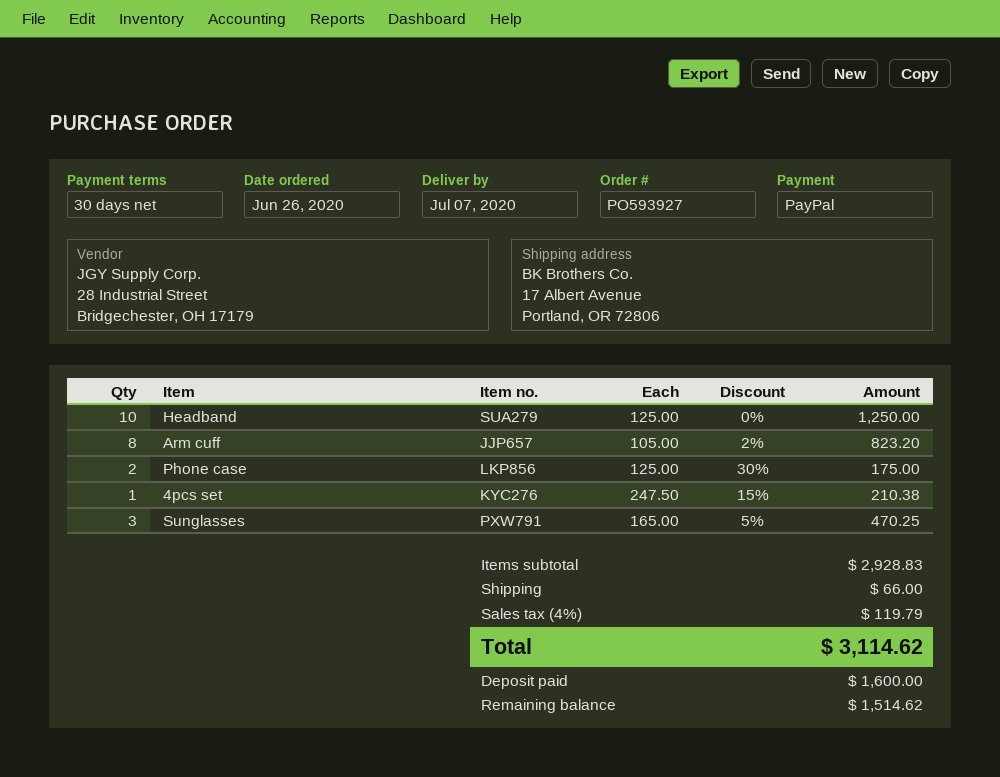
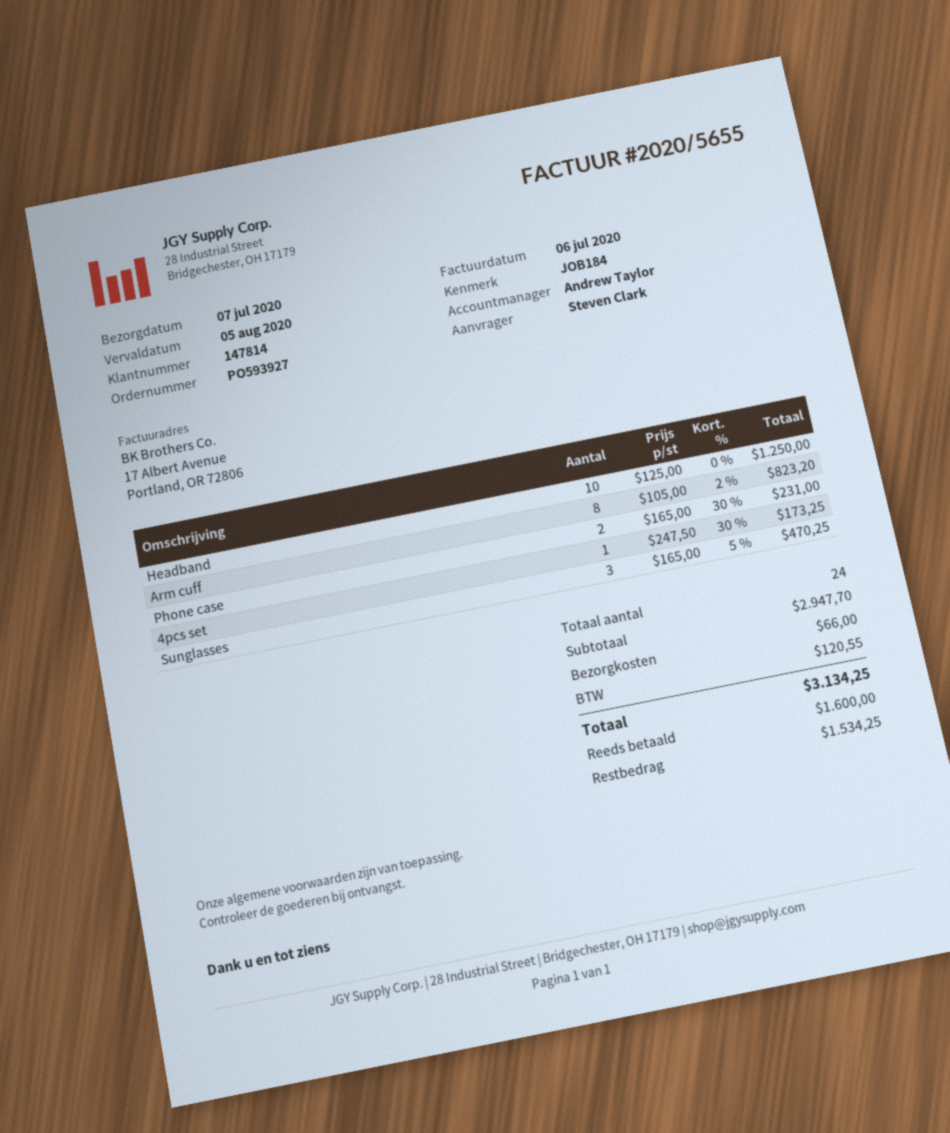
Phone case: 2 x 125.00 - 30% = 175.00 -> 2 x 165.00 - 30% = 231.00
4pcs set: 1 x 247.50 - 15% = 210.38 -> 1 x 247.50 - 30% = 173.25
subtotal: 2928.83 -> 2947.70
tax: 119.79 -> 120.55
total: 3114.62 -> 3134.25
balance: 1514.62 -> 1534.25

